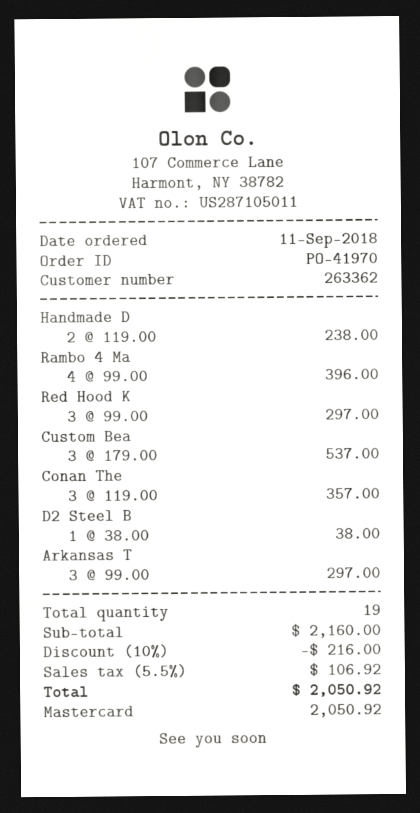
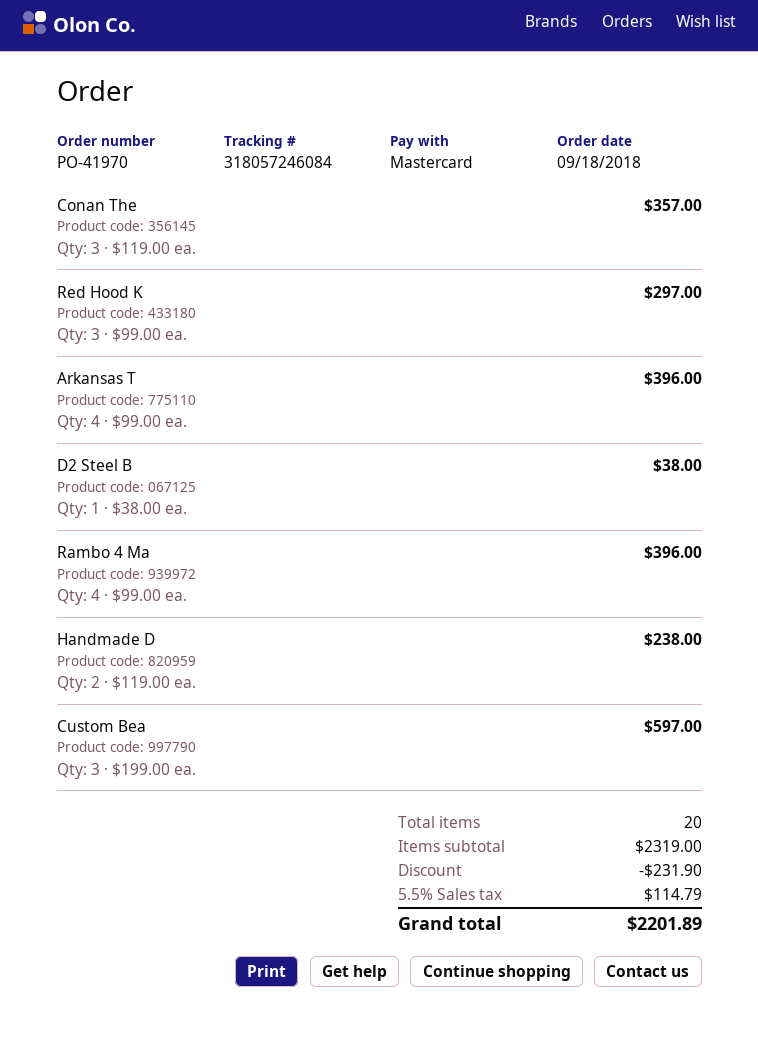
order date: 2018-09-11 -> 2018-09-18
Custom Bea: 3 x 179.00 = 537.00 -> 3 x 199.00 = 597.00
Arkansas T: 3 x 99.00 = 297.00 -> 4 x 99.00 = 396.00
total quantity: 19 -> 20
subtotal: 2160.00 -> 2319.00
discount: 216.00 -> 231.90
tax: 5.5% = 106.92 -> 5.5% = 114.79
total: 2050.92 -> 2201.89

